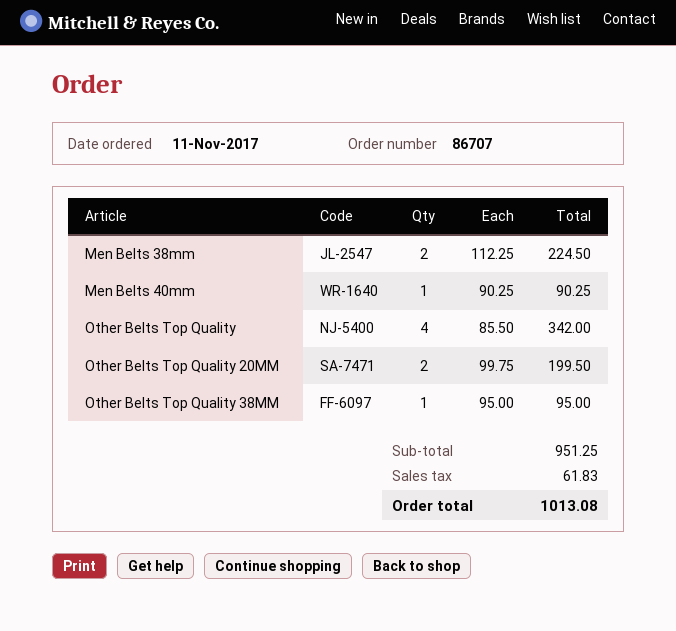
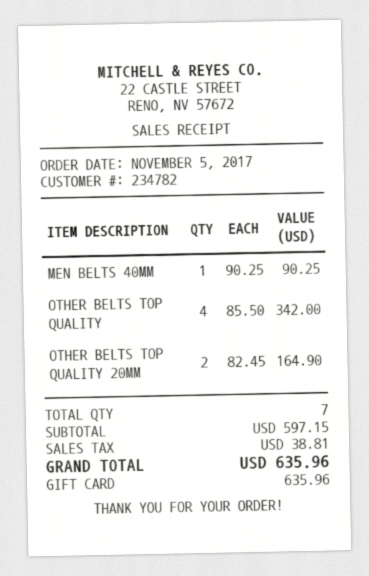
order date: 2017-11-11 -> 2017-11-05
Men Belts 38mm: 2 x 112.25 = 224.50 -> none
Other Belts Top Quality 20MM: 2 x 99.75 = 199.50 -> 2 x 82.45 = 164.90
Other Belts Top Quality 38MM: 1 x 95.00 = 95.00 -> none
subtotal: 951.25 -> 597.15
tax: 61.83 -> 38.81
total: 1013.08 -> 635.96

